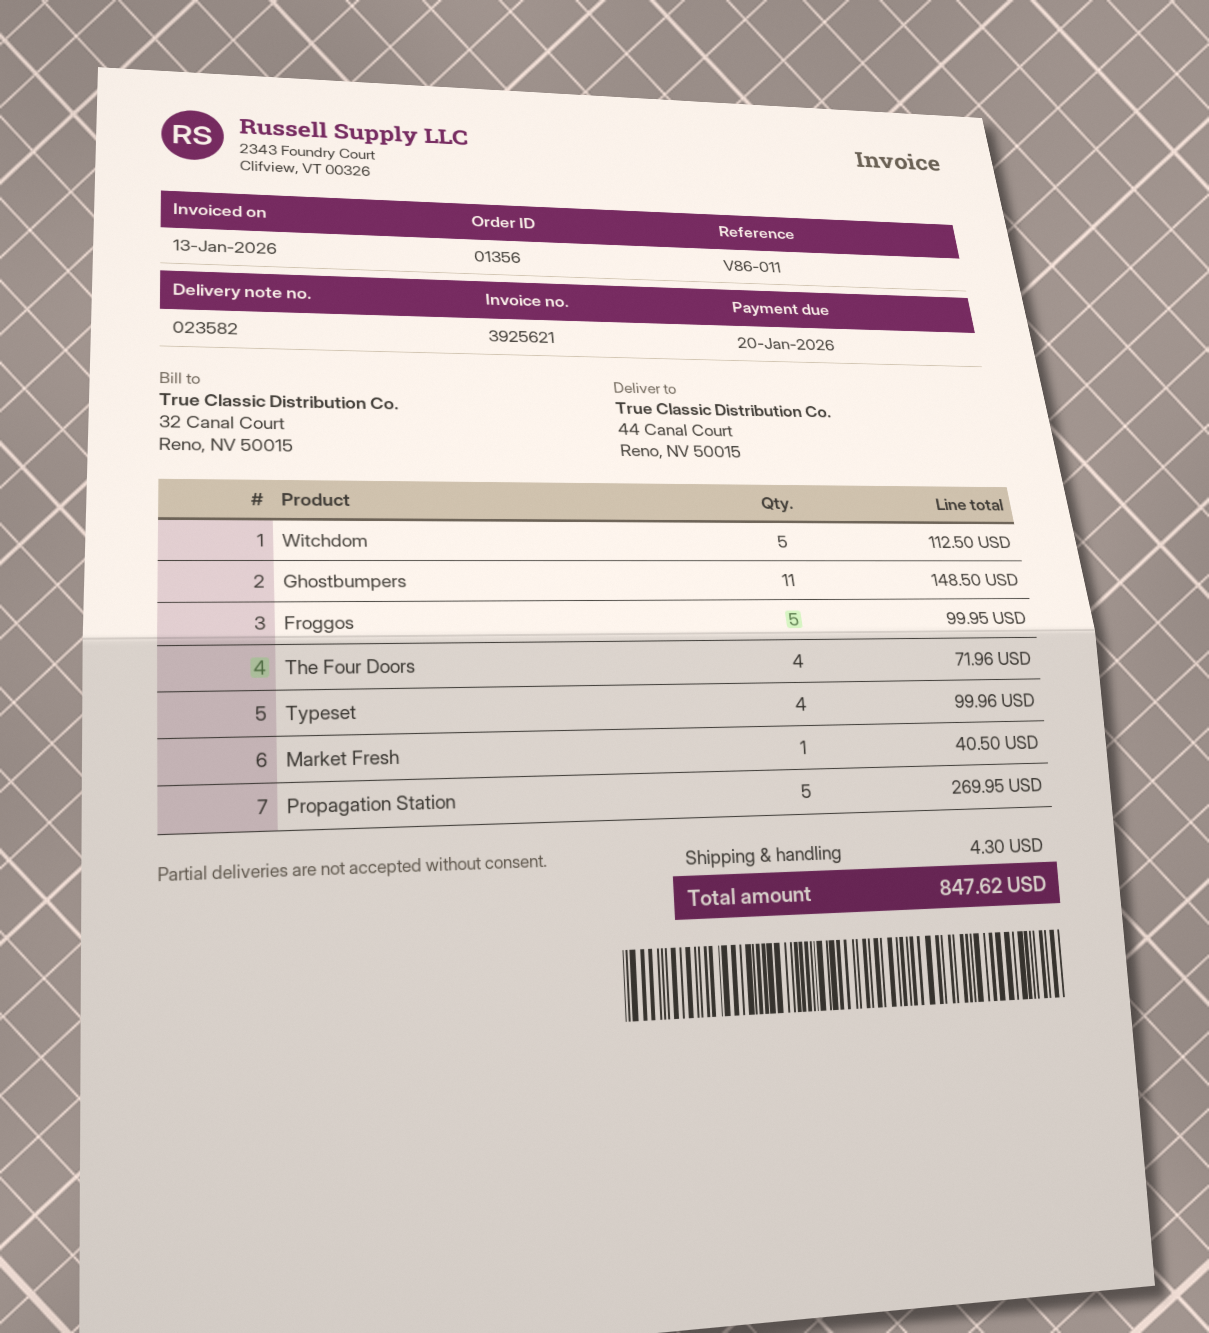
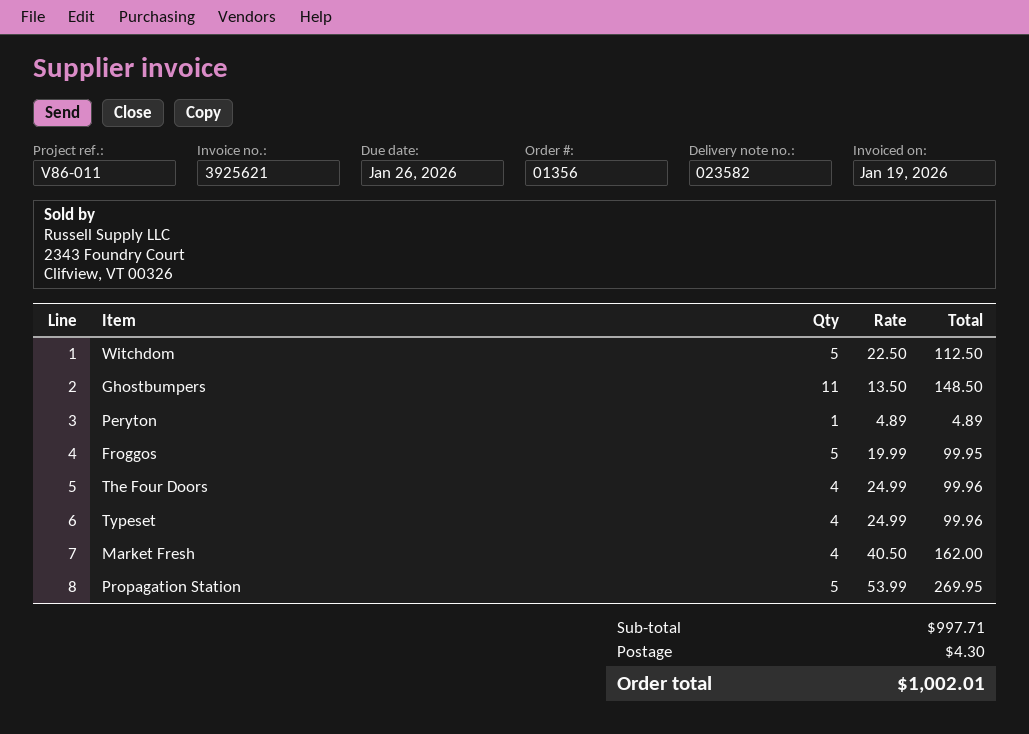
invoice date: 2026-01-13 -> 2026-01-19
due date: 2026-01-20 -> 2026-01-26
The Four Doors: 4 for 71.96 -> 4 for 99.96
Market Fresh: 1 for 40.50 -> 4 for 162.00
Peryton: none -> 1 for 4.89
total: 847.62 -> 1002.01

